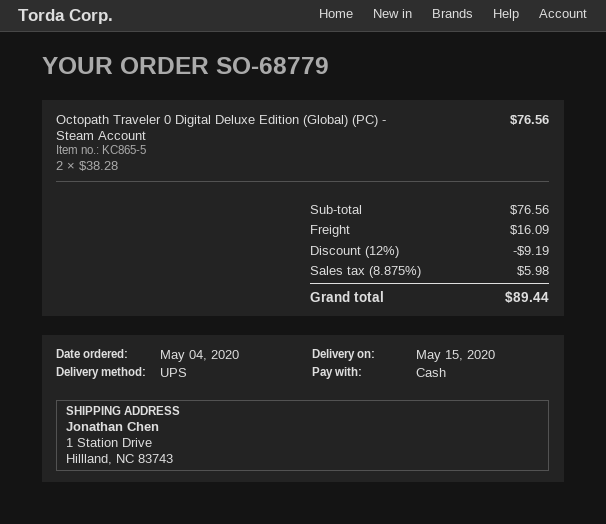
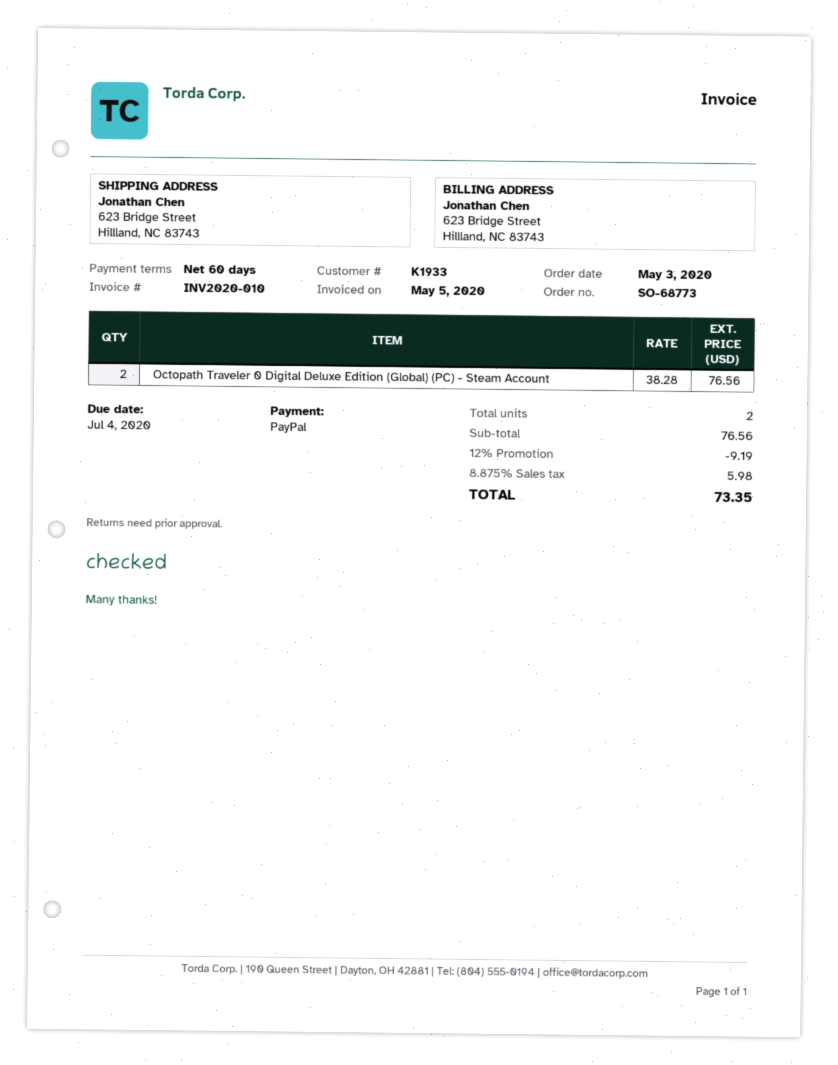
order number: SO-68779 -> SO-68773
order date: 2020-05-04 -> 2020-05-03
payment method: cash -> PayPal
ship to: 1 Station Drive, Hillland, NC 83743 -> 623 Bridge Street, Hillland, NC 83743
shipping: 16.09 -> none
total: 89.44 -> 73.35

